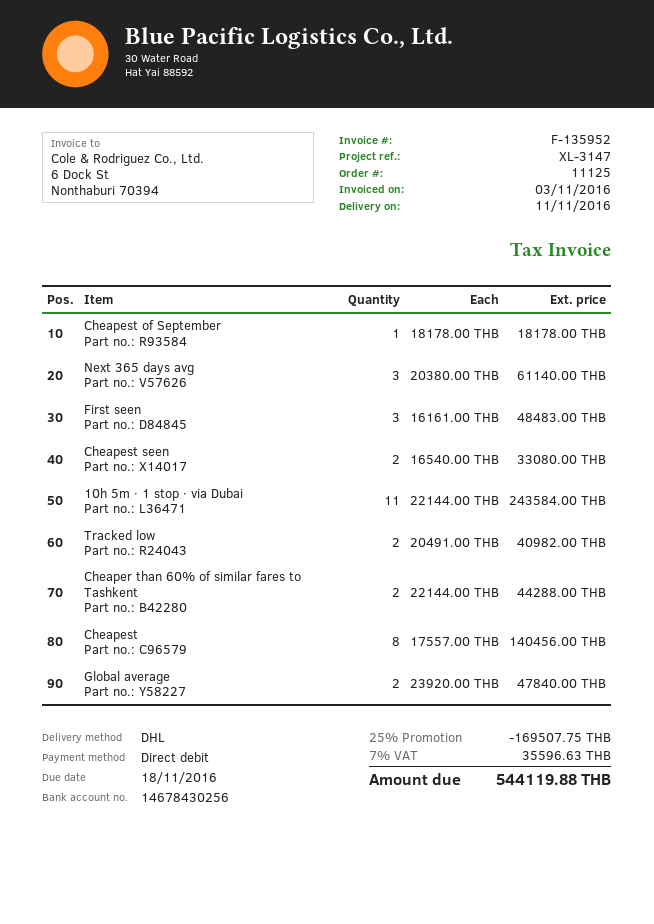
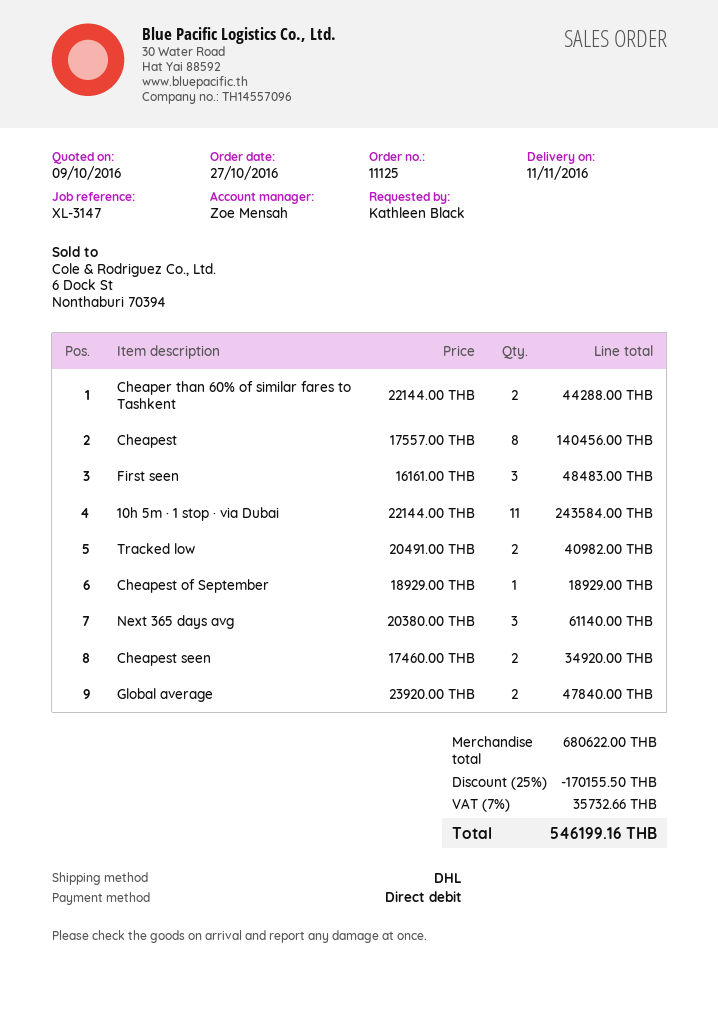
Cheapest of September: 1 x 18178.00 = 18178.00 -> 1 x 18929.00 = 18929.00
Cheapest seen: 2 x 16540.00 = 33080.00 -> 2 x 17460.00 = 34920.00
discount: 25% = 169507.75 -> 25% = 170155.50
tax: 7% = 35596.63 -> 7% = 35732.66
total: 544119.88 -> 546199.16

